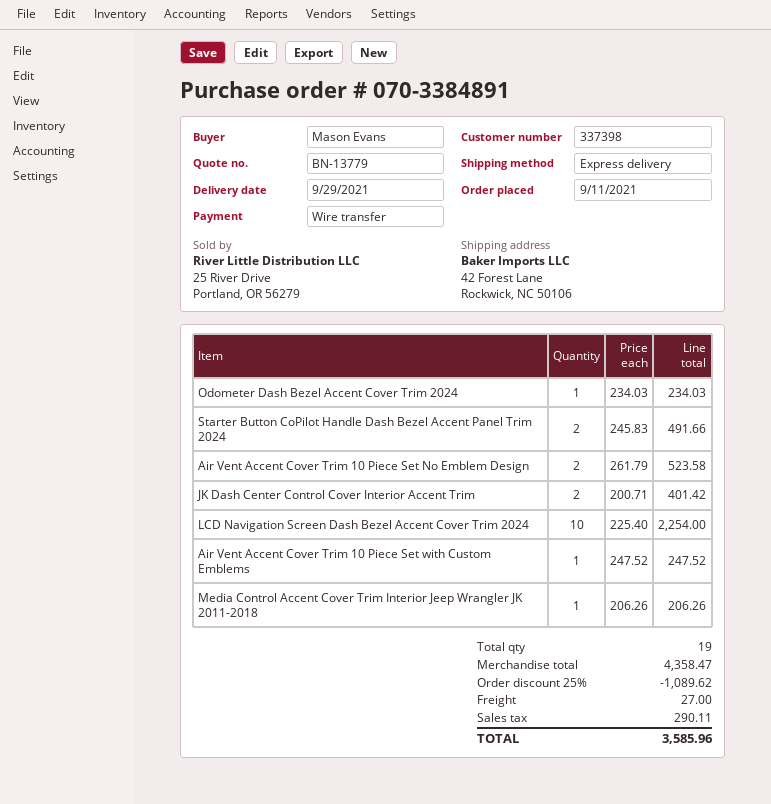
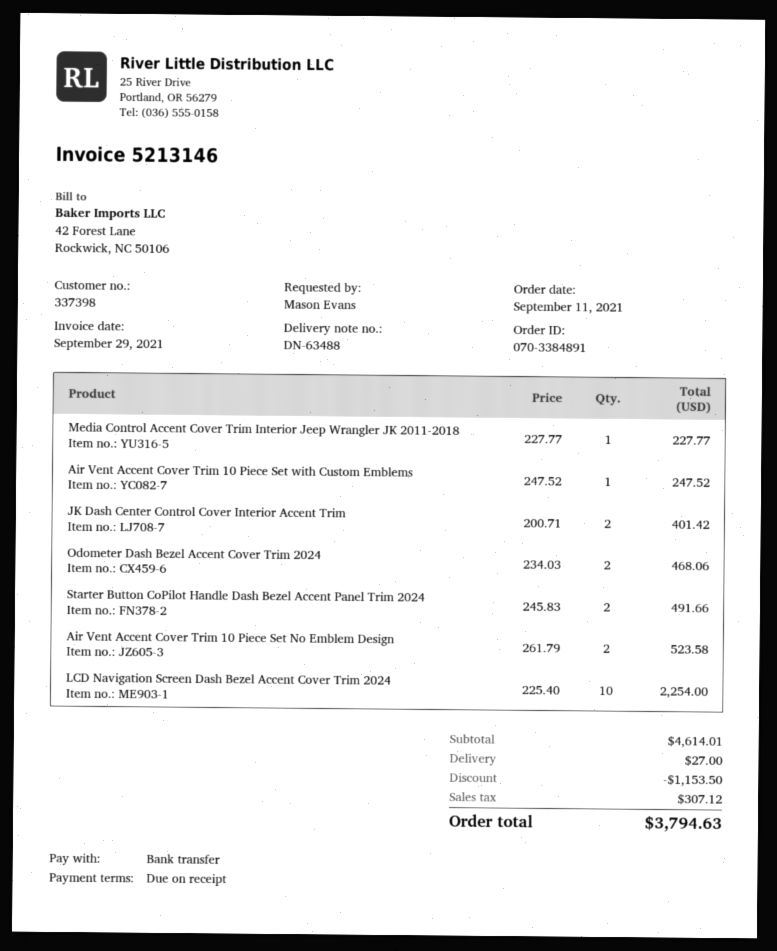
Odometer Dash Bezel Accent Cover Trim 2024: 1 x 234.03 = 234.03 -> 2 x 234.03 = 468.06
Media Control Accent Cover Trim Interior Jeep Wrangler JK 2011-2018: 1 x 206.26 = 206.26 -> 1 x 227.77 = 227.77
subtotal: 4358.47 -> 4614.01
discount: 1089.62 -> 1153.50
tax: 290.11 -> 307.12
total: 3585.96 -> 3794.63

